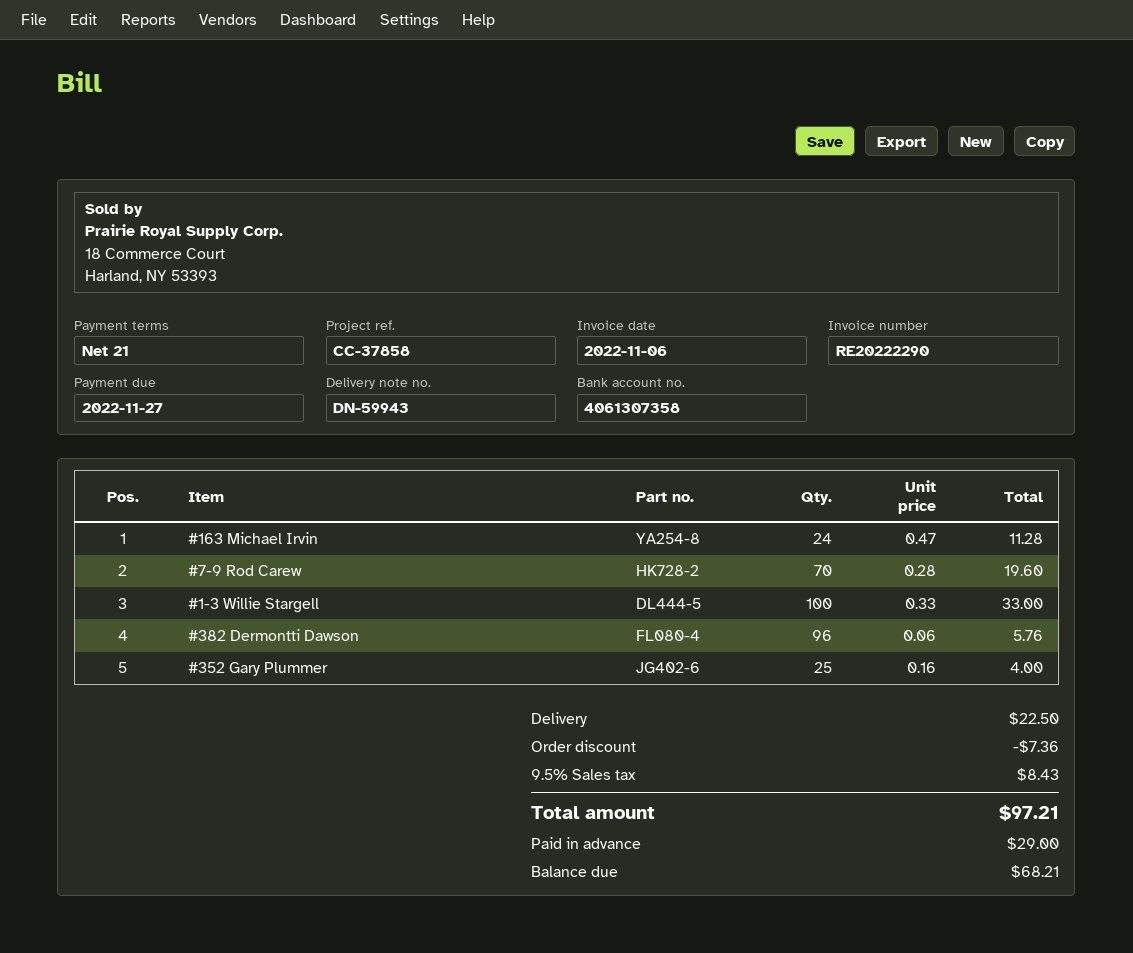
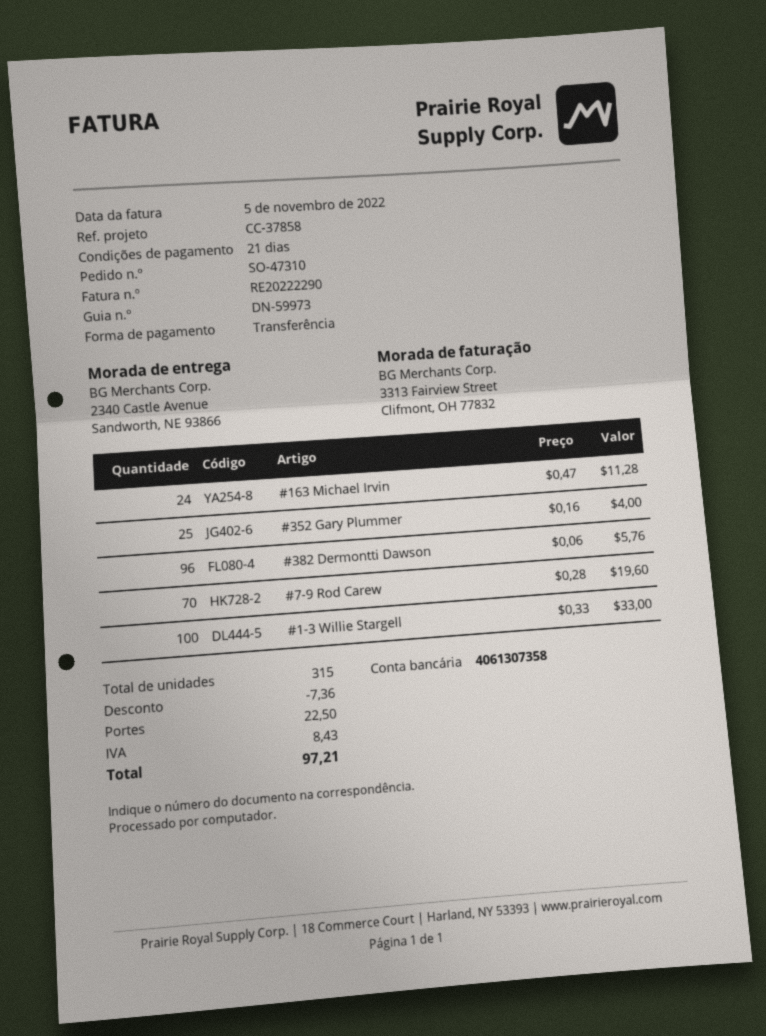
delivery note number: DN-59943 -> DN-59973
invoice date: 2022-11-06 -> 2022-11-05

